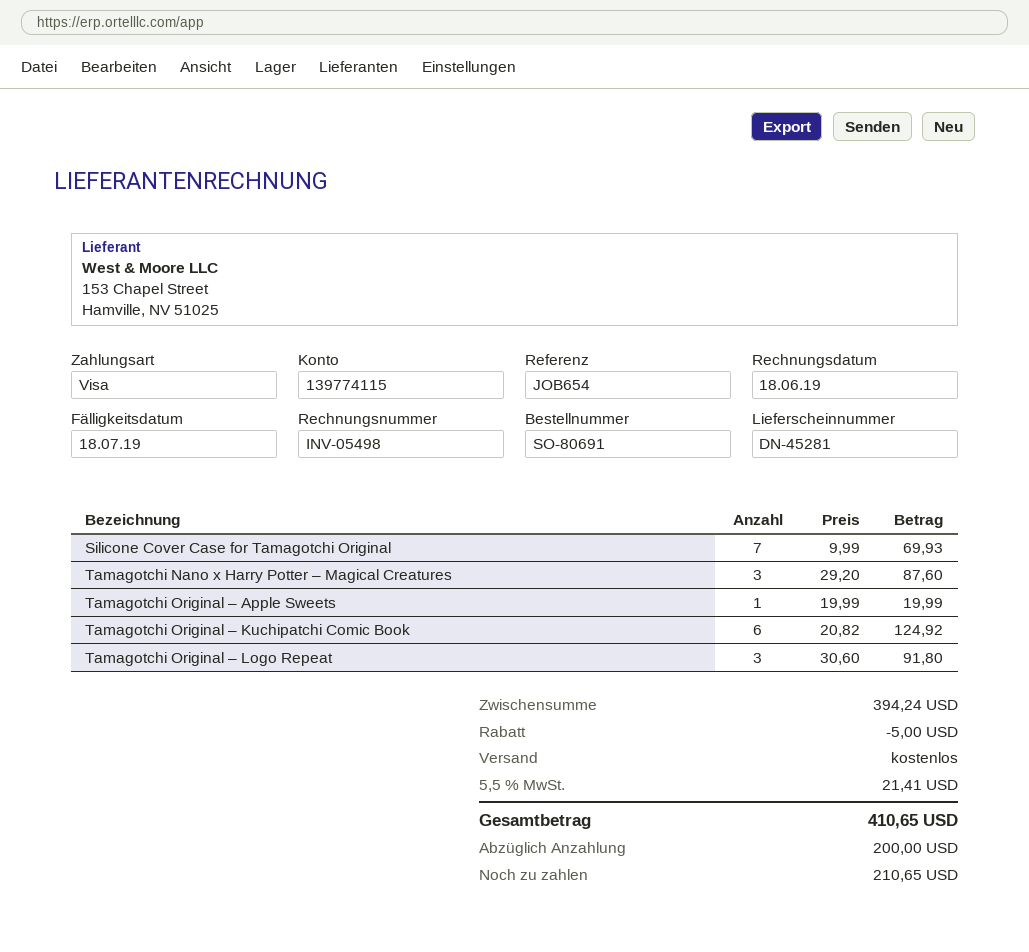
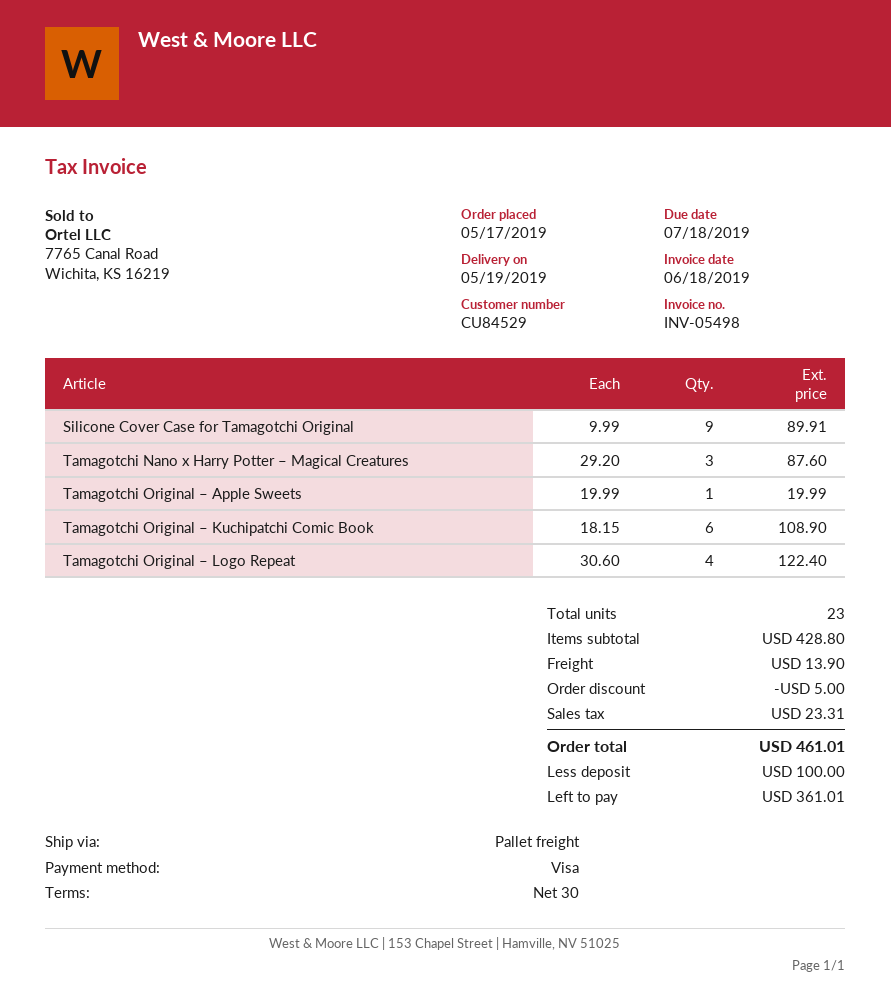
Silicone Cover Case for Tamagotchi Original: 7 x 9.99 = 69.93 -> 9 x 9.99 = 89.91
Tamagotchi Original – Kuchipatchi Comic Book: 6 x 20.82 = 124.92 -> 6 x 18.15 = 108.90
Tamagotchi Original – Logo Repeat: 3 x 30.60 = 91.80 -> 4 x 30.60 = 122.40
subtotal: 394.24 -> 428.80
shipping: 0.00 -> 13.90
tax: 21.41 -> 23.31
total: 410.65 -> 461.01
deposit: 200.00 -> 100.00
balance: 210.65 -> 361.01

